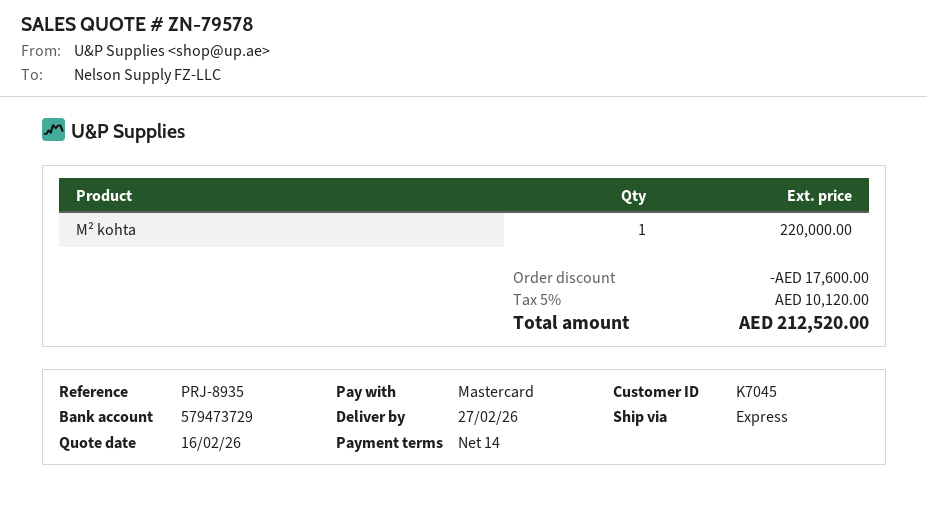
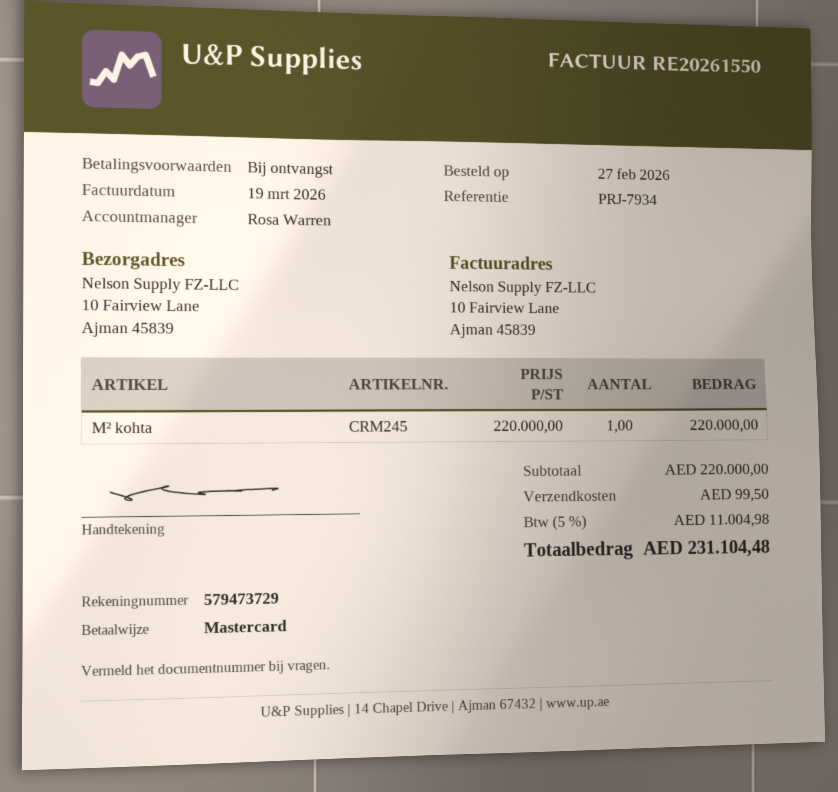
payment terms: 14 days -> on receipt
reference: PRJ-8935 -> PRJ-7934
discount: 17600.00 -> none
shipping: none -> 99.50
tax: 5% = 10120.00 -> 5% = 11004.98
total: 212520.00 -> 231104.48

